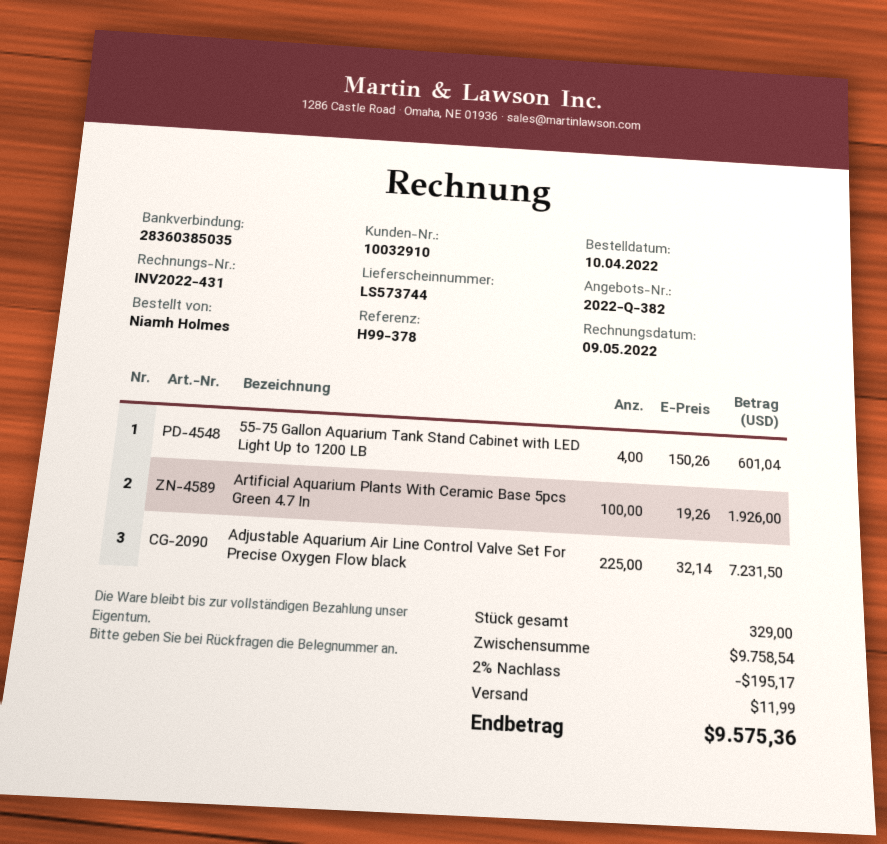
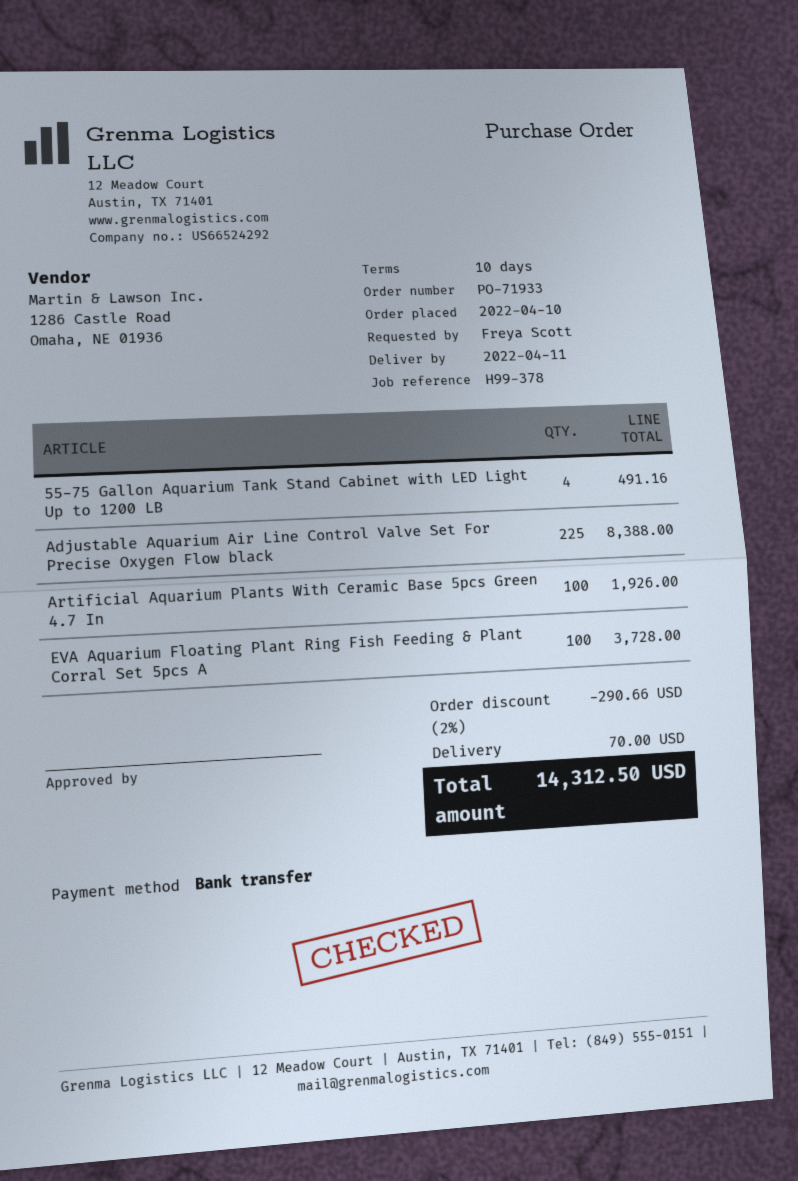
ordered by: Niamh Holmes -> Freya Scott
55-75 Gallon Aquarium Tank Stand Cabinet with LED Light Up to 1200 LB: 4 for 601.04 -> 4 for 491.16
Adjustable Aquarium Air Line Control Valve Set For Precise Oxygen Flow black: 225 for 7231.50 -> 225 for 8388.00
EVA Aquarium Floating Plant Ring Fish Feeding & Plant Corral Set 5pcs A: none -> 100 for 3728.00
discount: 2% = 195.17 -> 2% = 290.66
shipping: 11.99 -> 70.00
total: 9575.36 -> 14312.50

